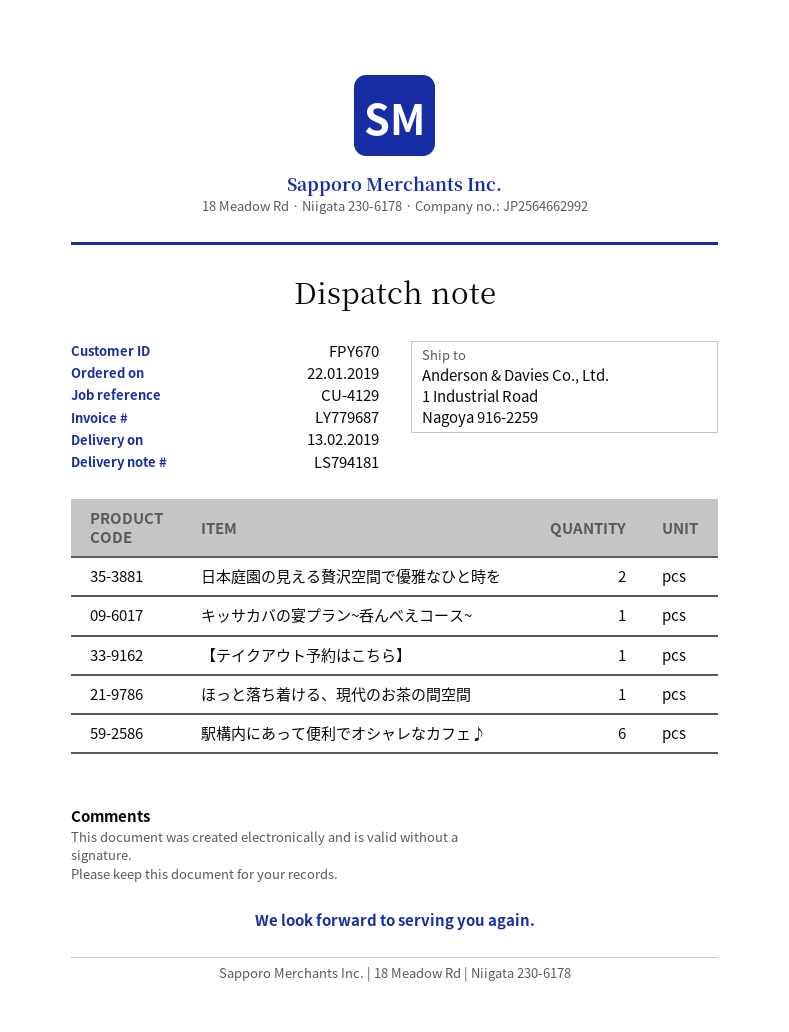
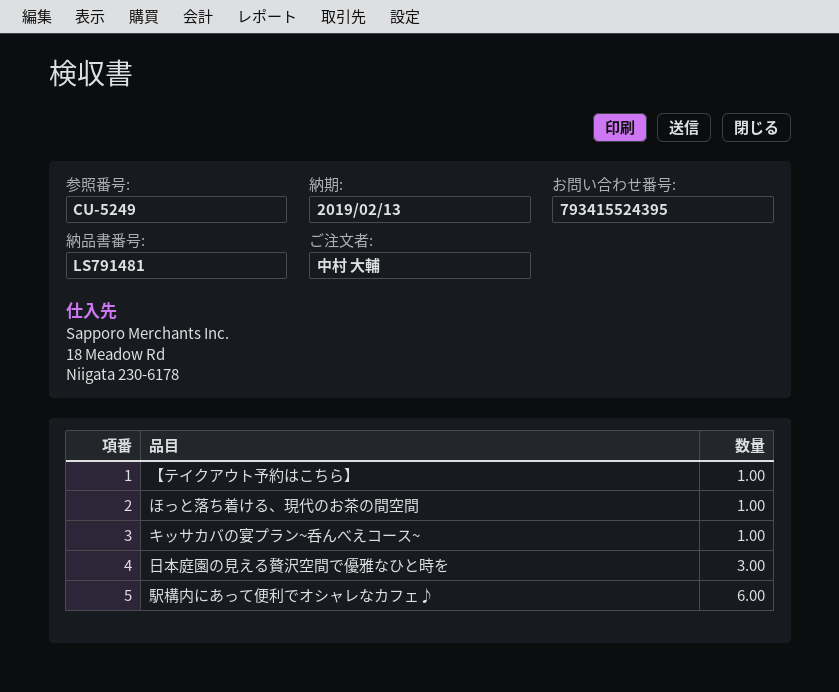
delivery note number: LS794181 -> LS791481
reference: CU-4129 -> CU-5249
日本庭園の見える贅沢空間で優雅なひと時を: 2 -> 3

